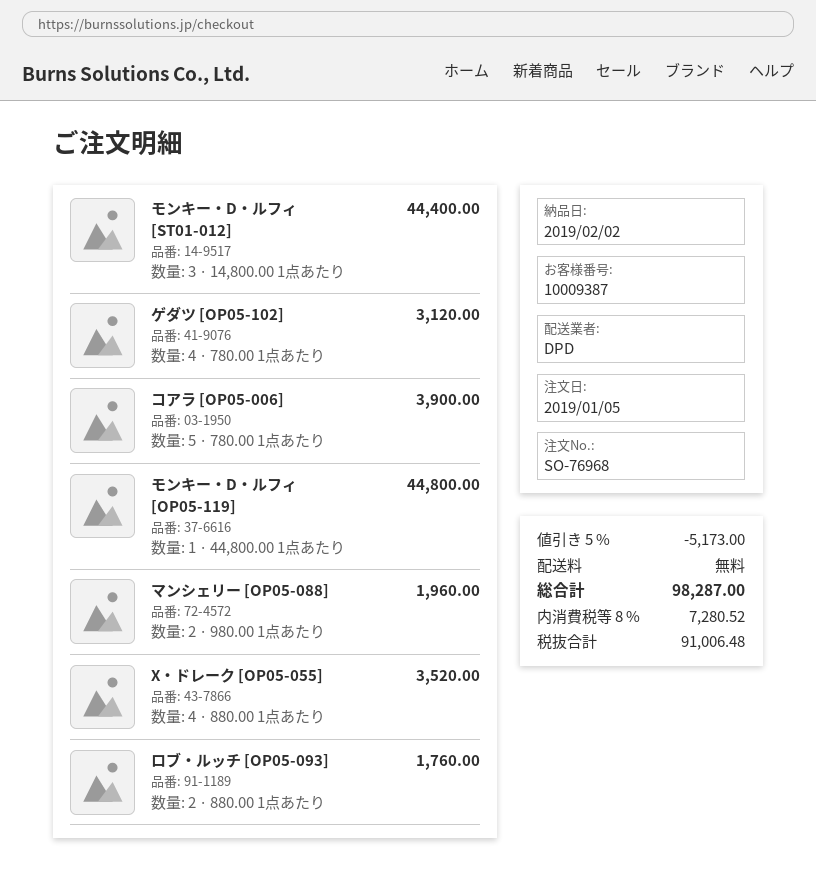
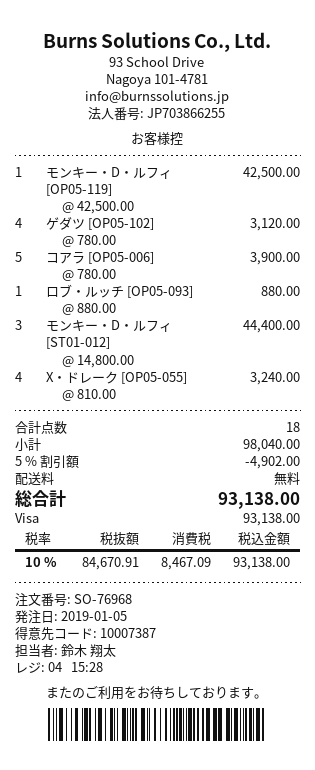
customer number: 10009387 -> 10007387
モンキー・D・ルフィ [OP05-119]: 1 x 44800.00 = 44800.00 -> 1 x 42500.00 = 42500.00
マンシェリー [OP05-088]: 2 x 980.00 = 1960.00 -> none
X・ドレーク [OP05-055]: 4 x 880.00 = 3520.00 -> 4 x 810.00 = 3240.00
ロブ・ルッチ [OP05-093]: 2 x 880.00 = 1760.00 -> 1 x 880.00 = 880.00
discount: 5% = 5173.00 -> 5% = 4902.00
net: 91006.48 -> 84670.91
tax: 8% = 7280.52 -> 10% = 8467.09
total: 98287.00 -> 93138.00

